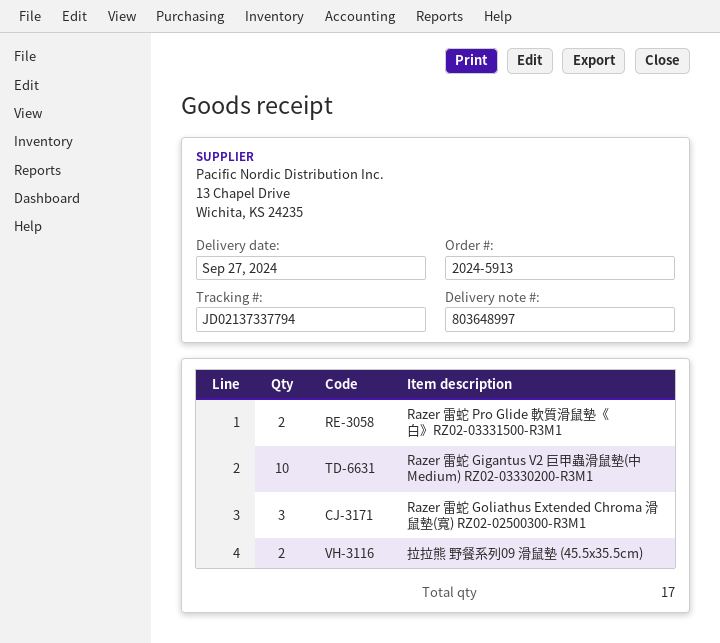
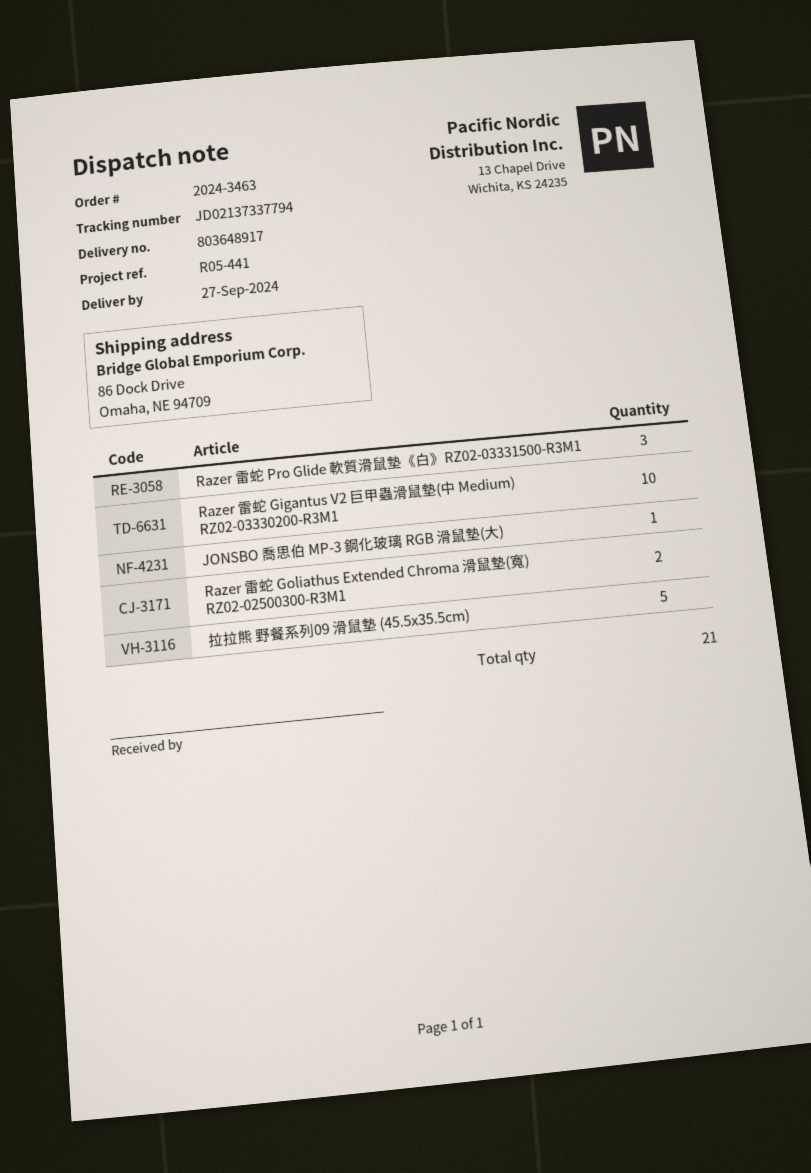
order number: 2024-5913 -> 2024-3463
delivery note number: 803648997 -> 803648917
Razer 雷蛇 Pro Glide 軟質滑鼠墊《白》RZ02-03331500-R3M1: 2 -> 3
Razer 雷蛇 Goliathus Extended Chroma 滑鼠墊(寬) RZ02-02500300-R3M1: 3 -> 2
拉拉熊 野餐系列09 滑鼠墊 (45.5x35.5cm): 2 -> 5
JONSBO 喬思伯 MP-3 鋼化玻璃 RGB 滑鼠墊(大): none -> 1
total quantity: 17 -> 21

